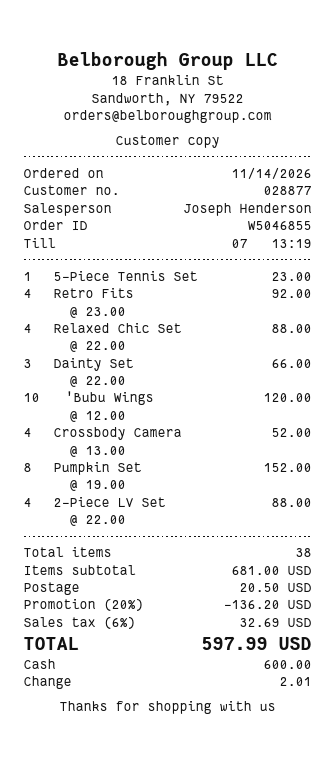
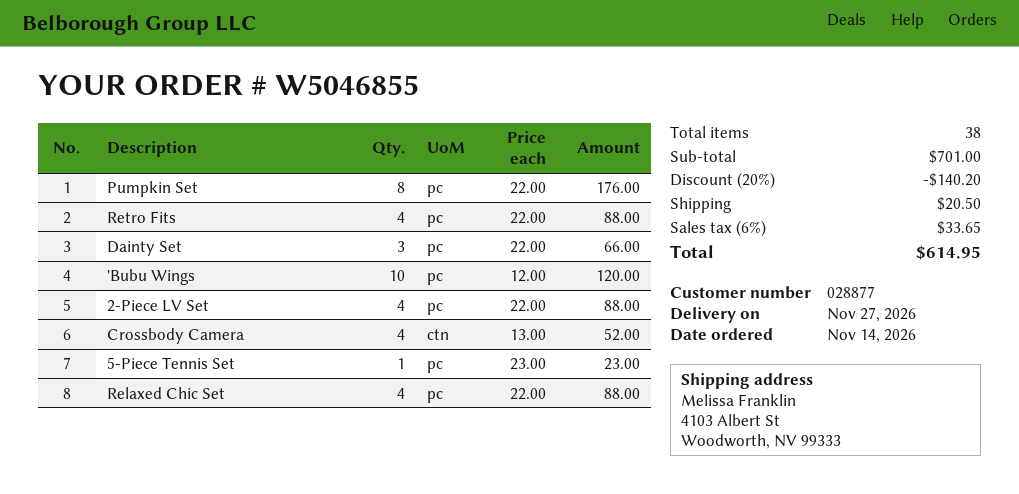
Retro Fits: 4 x 23.00 = 92.00 -> 4 x 22.00 = 88.00
Pumpkin Set: 8 x 19.00 = 152.00 -> 8 x 22.00 = 176.00
subtotal: 681.00 -> 701.00
discount: 20% = 136.20 -> 20% = 140.20
tax: 6% = 32.69 -> 6% = 33.65
total: 597.99 -> 614.95

